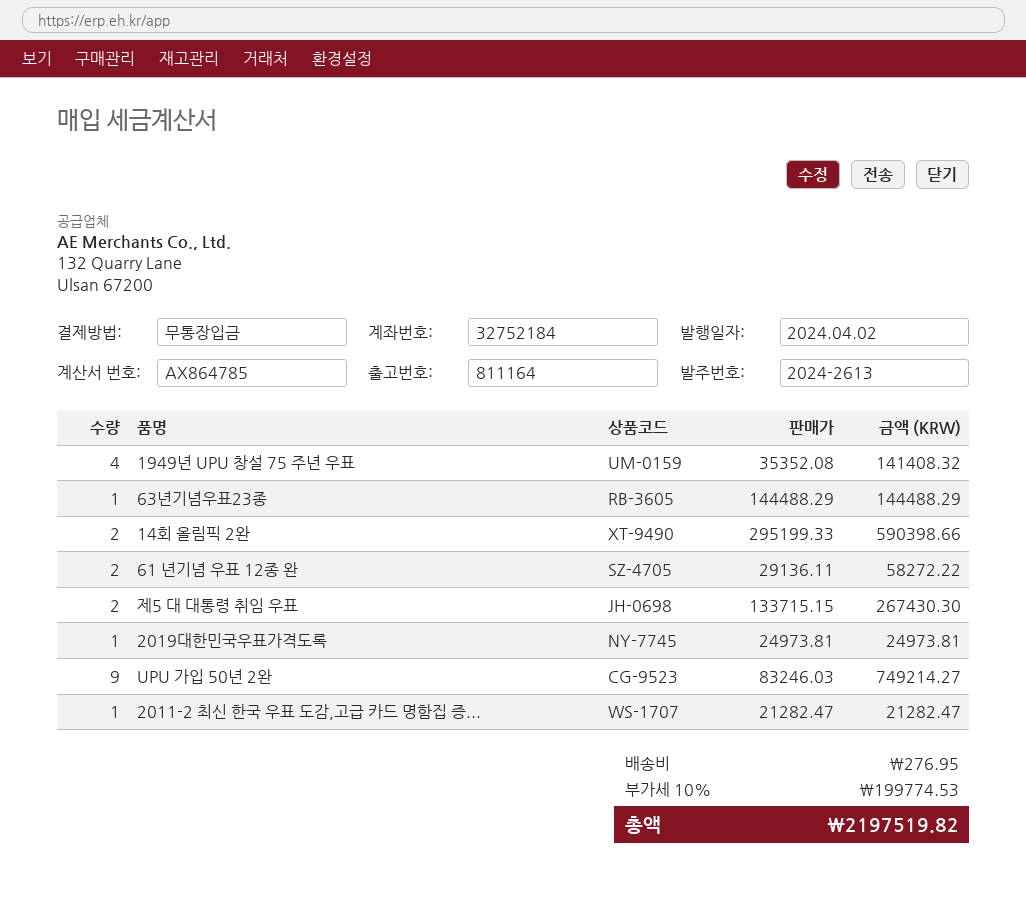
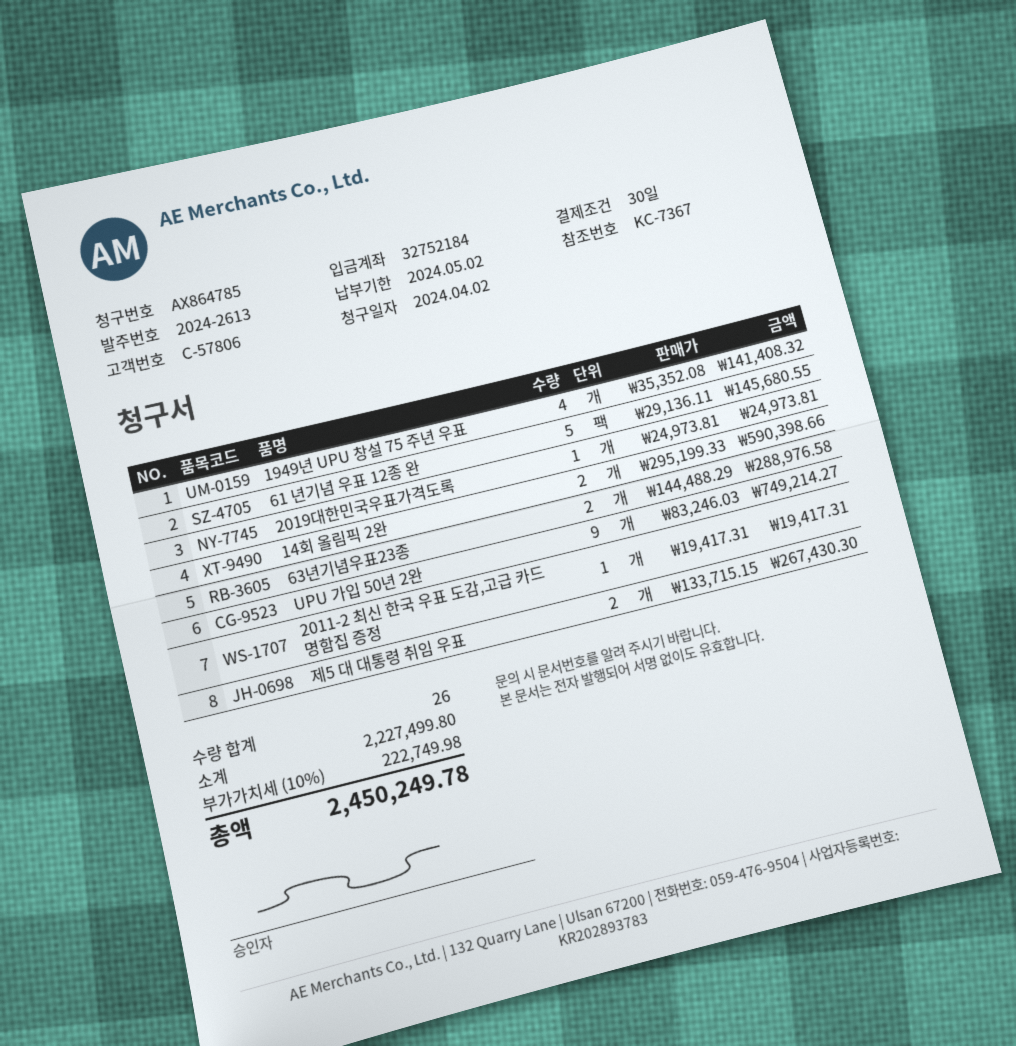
63년기념우표23종: 1 x 144488.29 = 144488.29 -> 2 x 144488.29 = 288976.58
61 년기념 우표 12종 완: 2 x 29136.11 = 58272.22 -> 5 x 29136.11 = 145680.55
2011-2 최신 한국 우표 도감,고급 카드 명함집 증...: 1 x 21282.47 = 21282.47 -> 1 x 19417.31 = 19417.31
shipping: 276.95 -> none
tax: 10% = 199774.53 -> 10% = 222749.98
total: 2197519.82 -> 2450249.78

